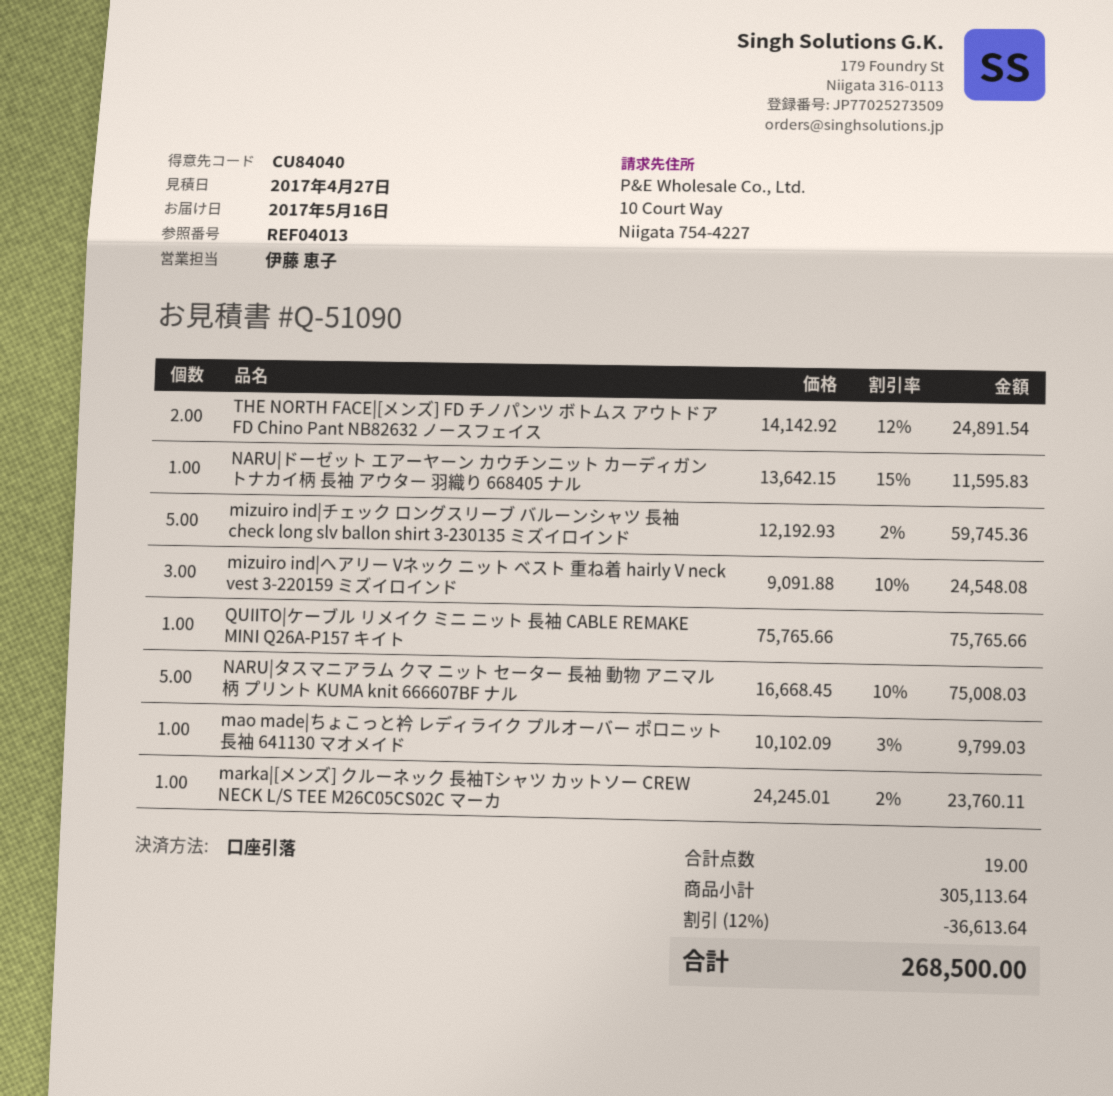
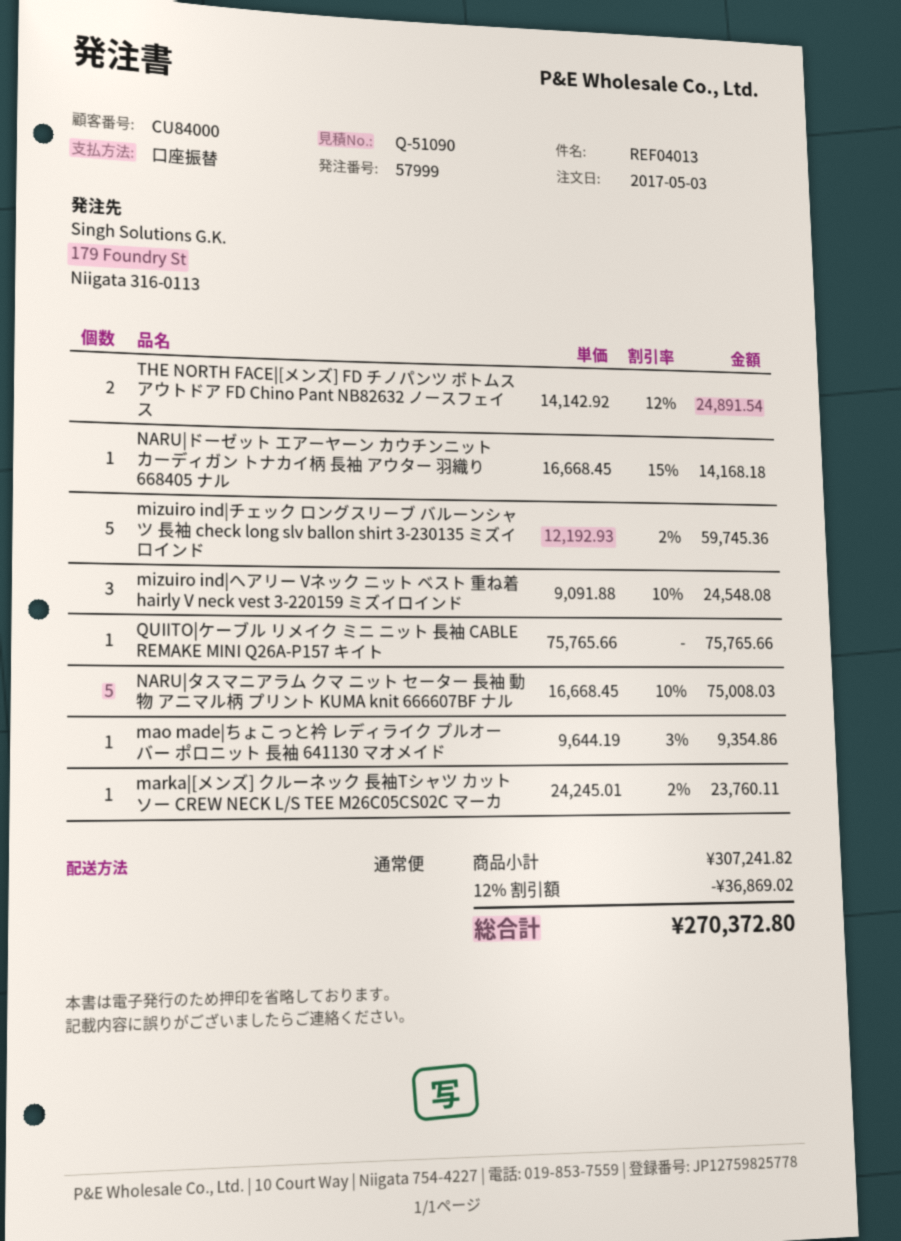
customer number: CU84040 -> CU84000
NARU|ドーゼット エアーヤーン カウチンニット カーディガン トナカイ柄 長袖 アウター 羽織り 668405 ナル: 1 x 13642.15 - 15% = 11595.83 -> 1 x 16668.45 - 15% = 14168.18
mao made|ちょこっと衿 レディライク プルオーバー ポロニット 長袖 641130 マオメイド: 1 x 10102.09 - 3% = 9799.03 -> 1 x 9644.19 - 3% = 9354.86
subtotal: 305113.64 -> 307241.82
discount: 12% = 36613.64 -> 12% = 36869.02
total: 268500.00 -> 270372.80

